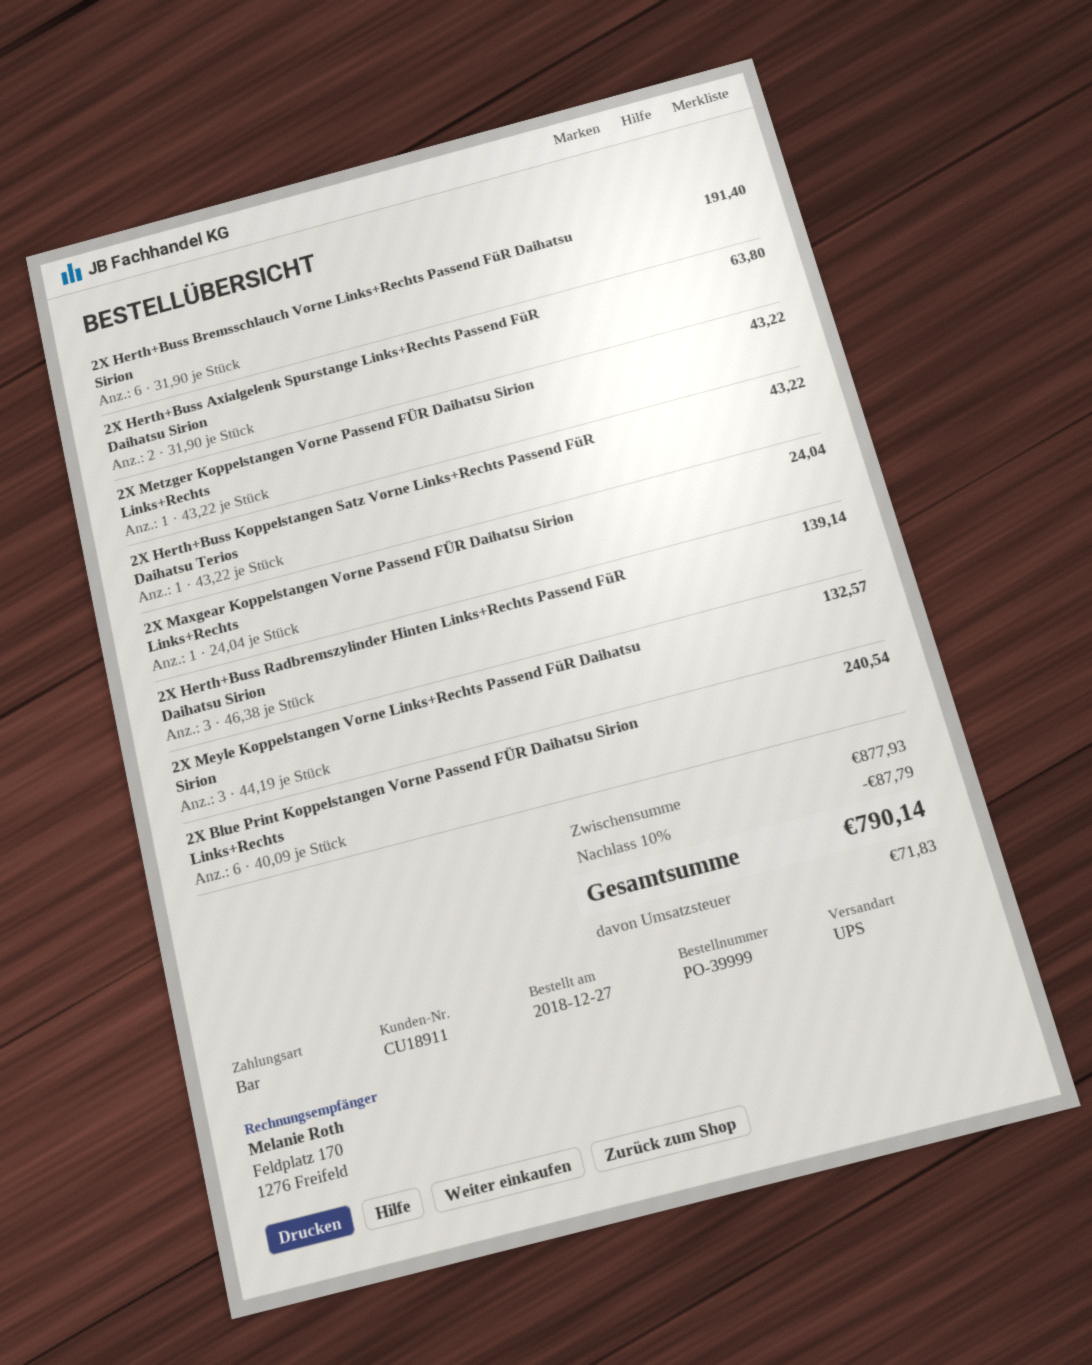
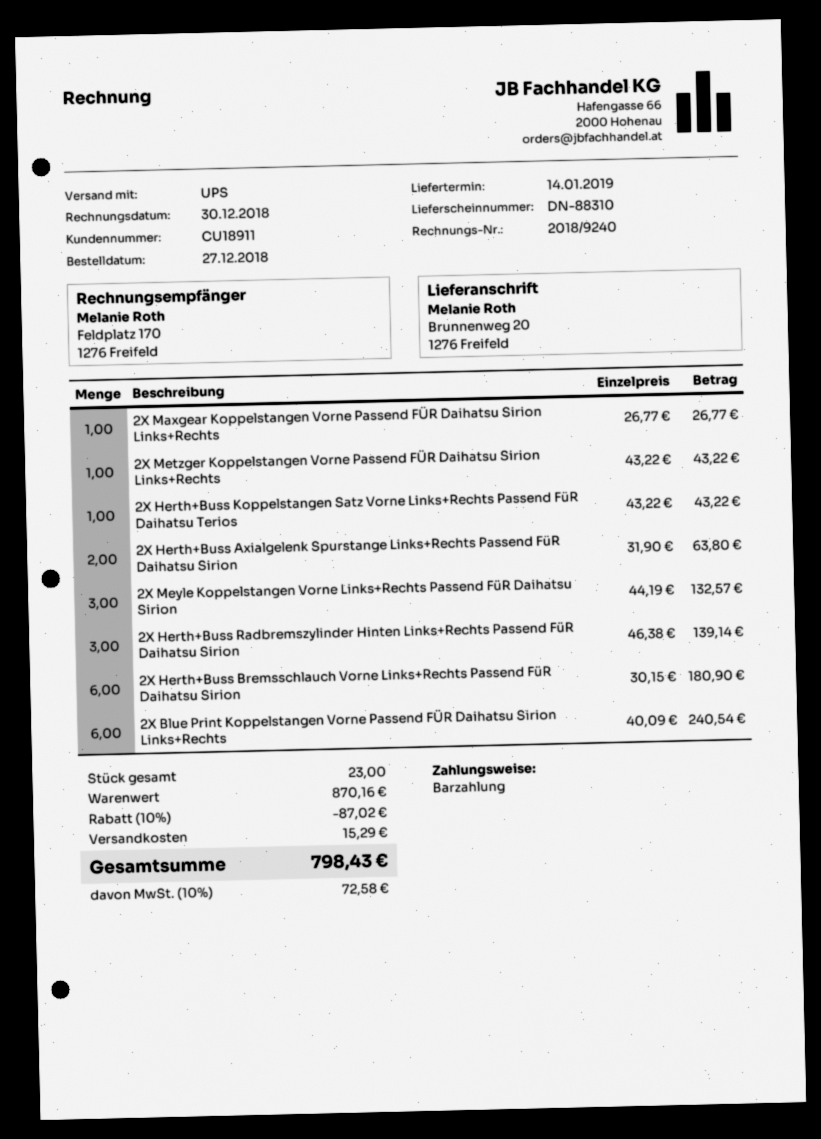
2X Herth+Buss Bremsschlauch Vorne Links+Rechts Passend FüR Daihatsu Sirion: 6 x 31.90 = 191.40 -> 6 x 30.15 = 180.90
2X Maxgear Koppelstangen Vorne Passend FÜR Daihatsu Sirion Links+Rechts: 1 x 24.04 = 24.04 -> 1 x 26.77 = 26.77
subtotal: 877.93 -> 870.16
discount: 10% = 87.79 -> 10% = 87.02
shipping: none -> 15.29
tax: 71.83 -> 72.58
total: 790.14 -> 798.43

